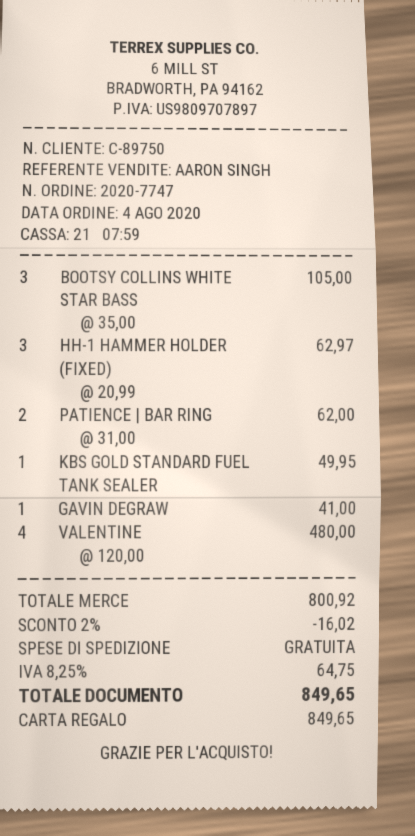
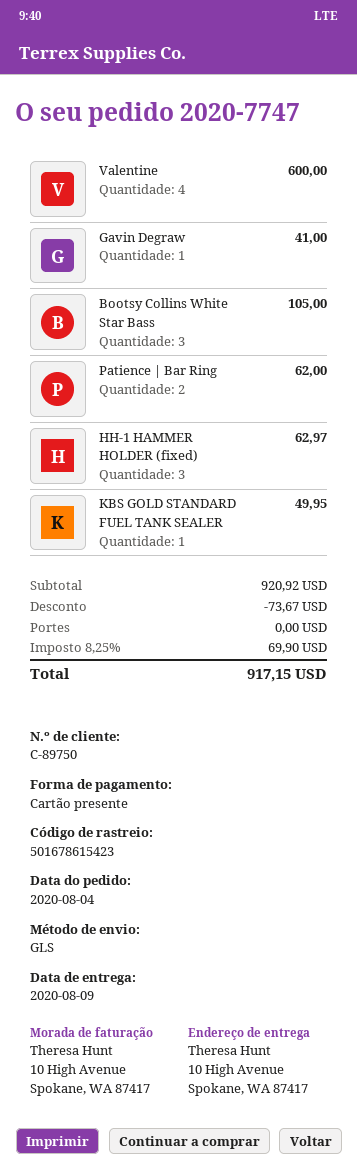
VALENTINE: 4 for 480.00 -> 4 for 600.00
subtotal: 800.92 -> 920.92
discount: 16.02 -> 73.67
tax: 8.25% = 64.75 -> 8.25% = 69.90
total: 849.65 -> 917.15

